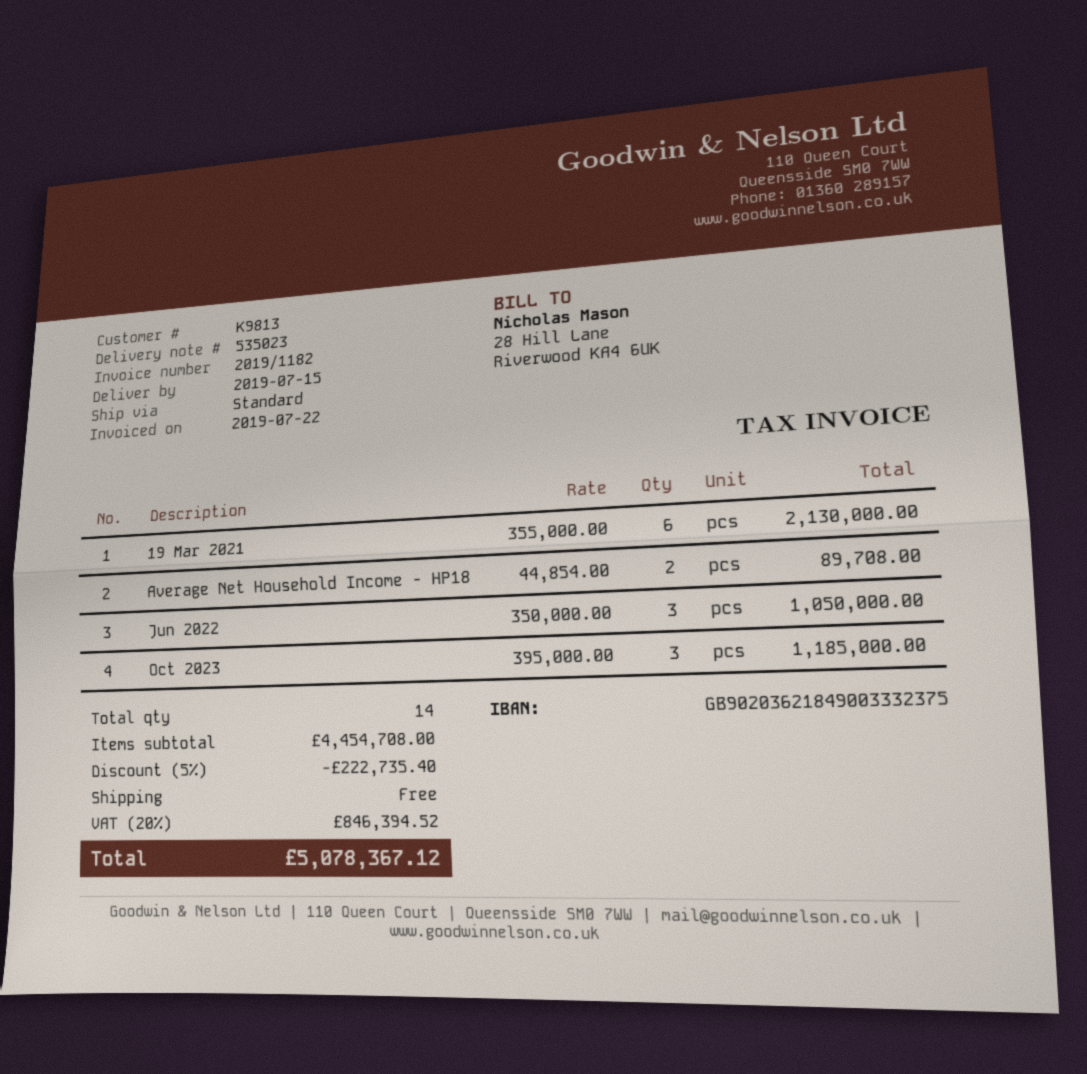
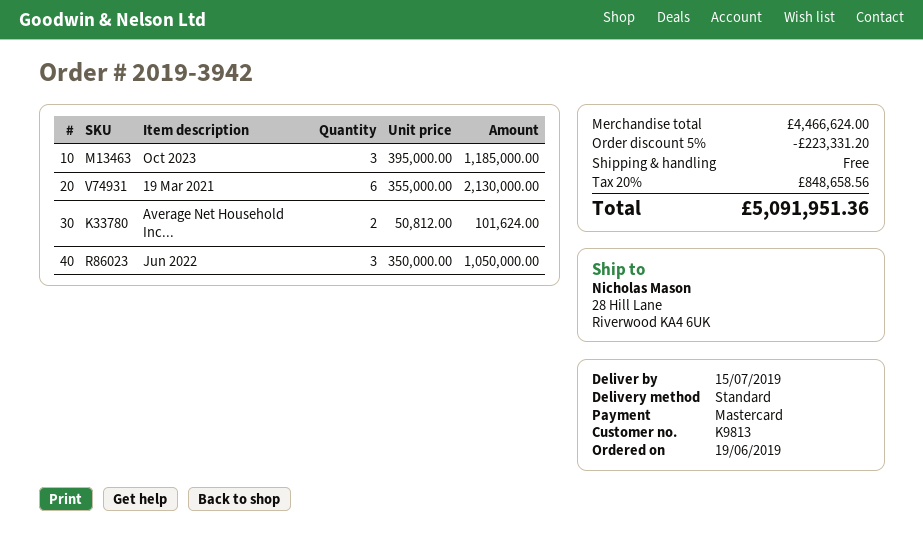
Average Net Household Income - HP18: 2 x 44854.00 = 89708.00 -> 2 x 50812.00 = 101624.00
subtotal: 4454708.00 -> 4466624.00
discount: 5% = 222735.40 -> 5% = 223331.20
tax: 20% = 846394.52 -> 20% = 848658.56
total: 5078367.12 -> 5091951.36

